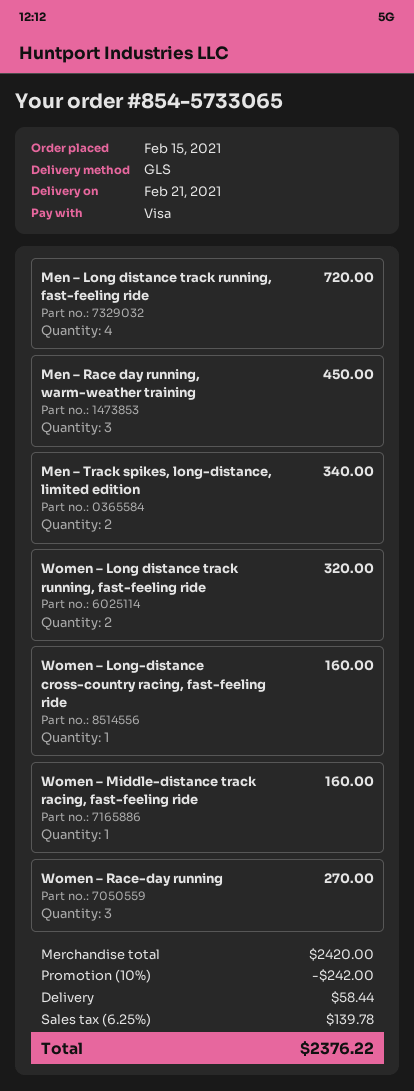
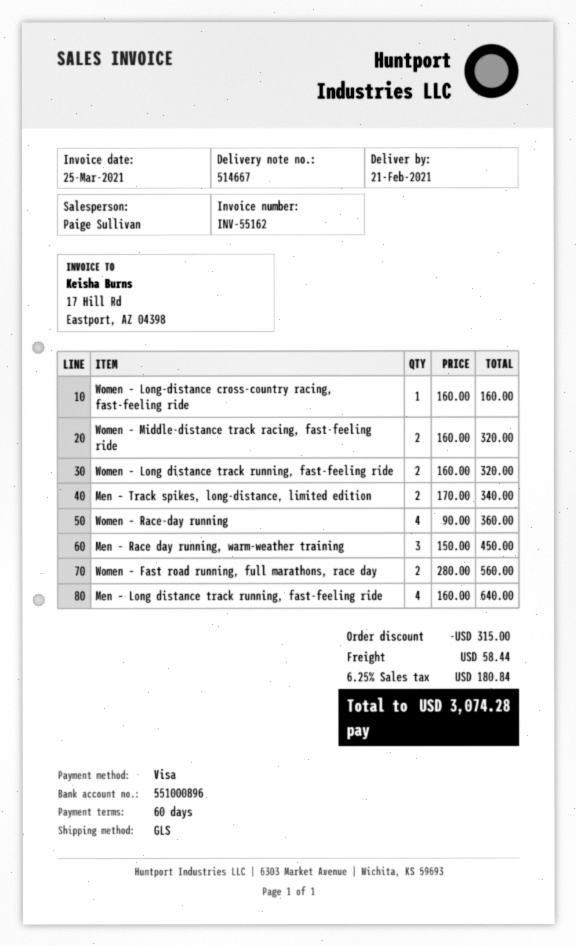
Men – Long distance track running, fast-feeling ride: 4 for 720.00 -> 4 for 640.00
Women – Middle-distance track racing, fast-feeling ride: 1 for 160.00 -> 2 for 320.00
Women – Race-day running: 3 for 270.00 -> 4 for 360.00
Women – Fast road running, full marathons, race day: none -> 2 for 560.00
discount: 242.00 -> 315.00
tax: 6.25% = 139.78 -> 6.25% = 180.84
total: 2376.22 -> 3074.28

